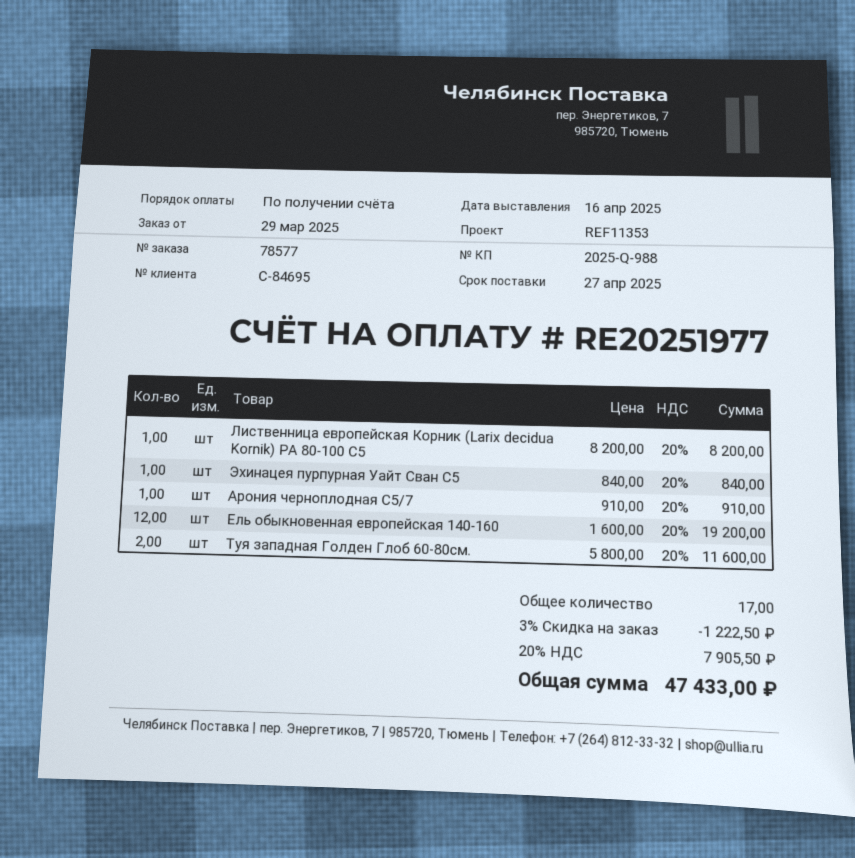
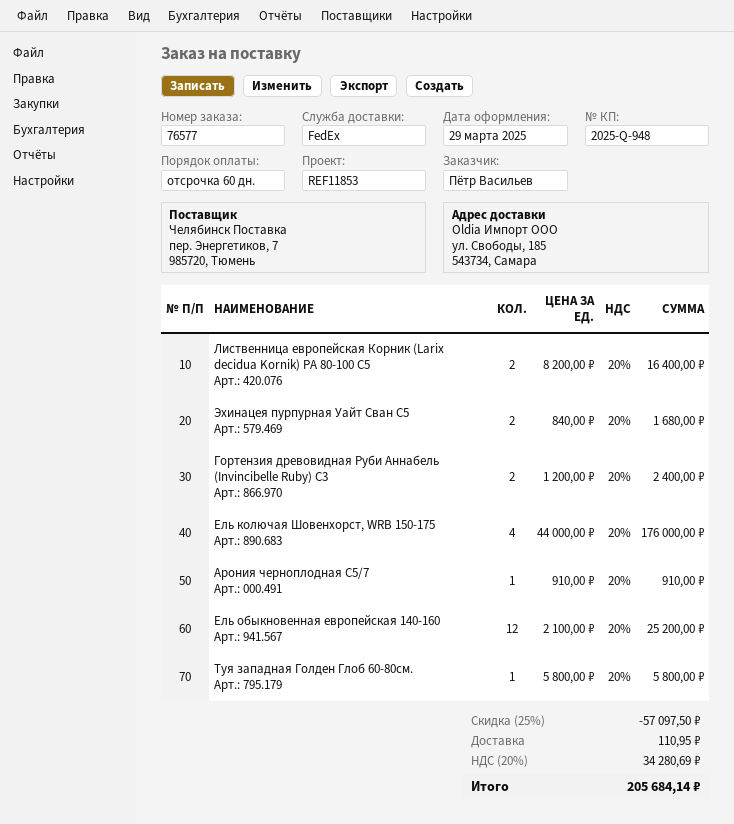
quote number: 2025-Q-988 -> 2025-Q-948
order number: 78577 -> 76577
payment terms: on receipt -> 60 days
reference: REF11353 -> REF11853
Лиственница европейская Корник (Larix decidua Kornik) РА 80-100 С5: 1 x 8200.00 = 8200.00 -> 2 x 8200.00 = 16400.00
Эхинацея пурпурная Уайт Сван С5: 1 x 840.00 = 840.00 -> 2 x 840.00 = 1680.00
Ель обыкновенная европейская 140-160: 12 x 1600.00 = 19200.00 -> 12 x 2100.00 = 25200.00
Туя западная Голден Глоб 60-80см.: 2 x 5800.00 = 11600.00 -> 1 x 5800.00 = 5800.00
Гортензия древовидная Руби Аннабель (Invincibelle Ruby) С3: none -> 2 x 1200.00 = 2400.00
Ель колючая Шовенхорст, WRB 150-175: none -> 4 x 44000.00 = 176000.00
discount: 3% = 1222.50 -> 25% = 57097.50
shipping: none -> 110.95
tax: 20% = 7905.50 -> 20% = 34280.69
total: 47433.00 -> 205684.14

